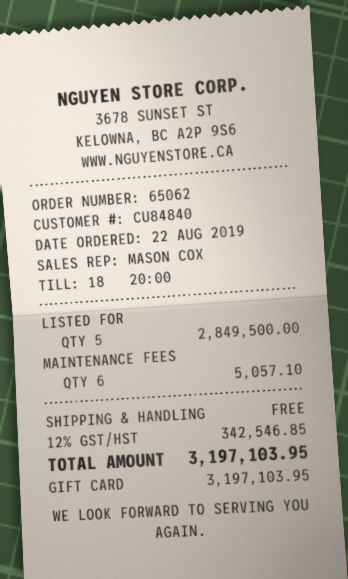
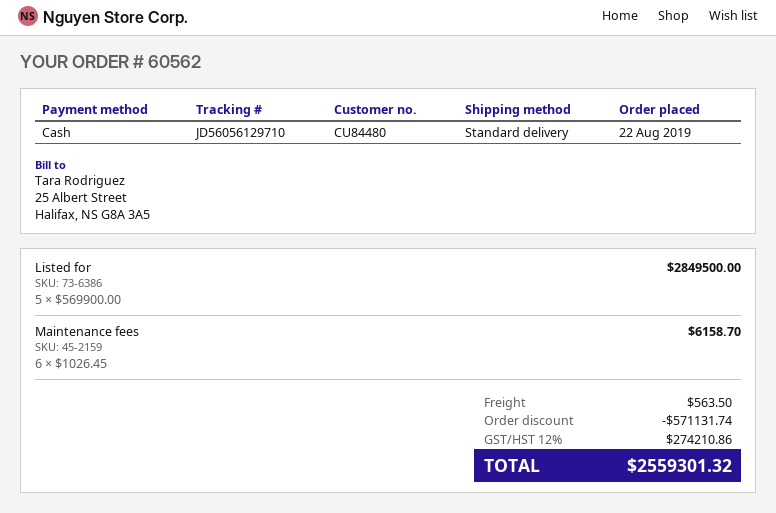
order number: 65062 -> 60562
customer number: CU84840 -> CU84480
payment method: gift card -> cash
MAINTENANCE FEES: 6 for 5057.10 -> 6 for 6158.70
discount: none -> 571131.74
shipping: 0.00 -> 563.50
tax: 12% = 342546.85 -> 12% = 274210.86
total: 3197103.95 -> 2559301.32

